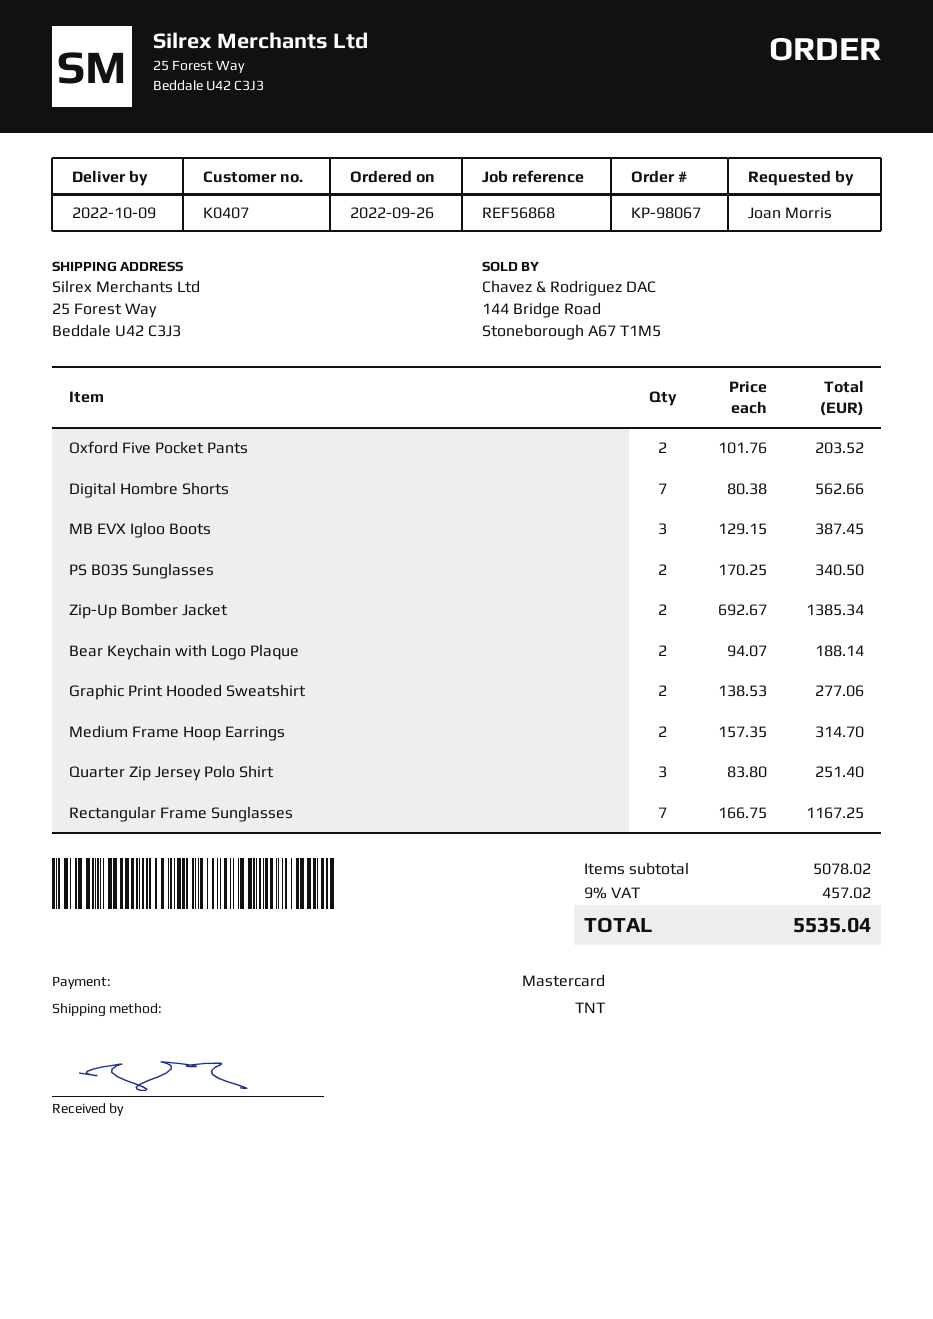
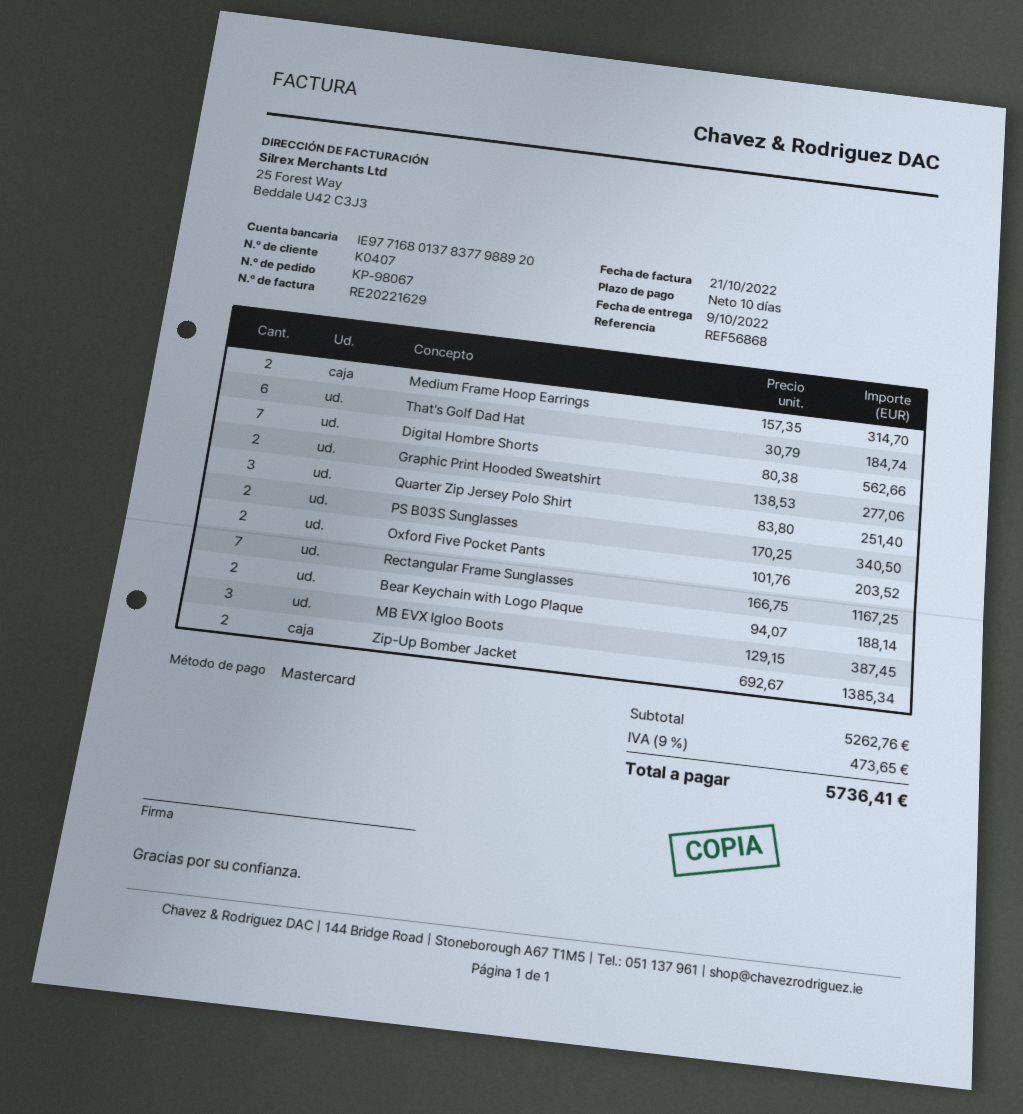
That's Golf Dad Hat: none -> 6 x 30.79 = 184.74
subtotal: 5078.02 -> 5262.76
tax: 9% = 457.02 -> 9% = 473.65
total: 5535.04 -> 5736.41

